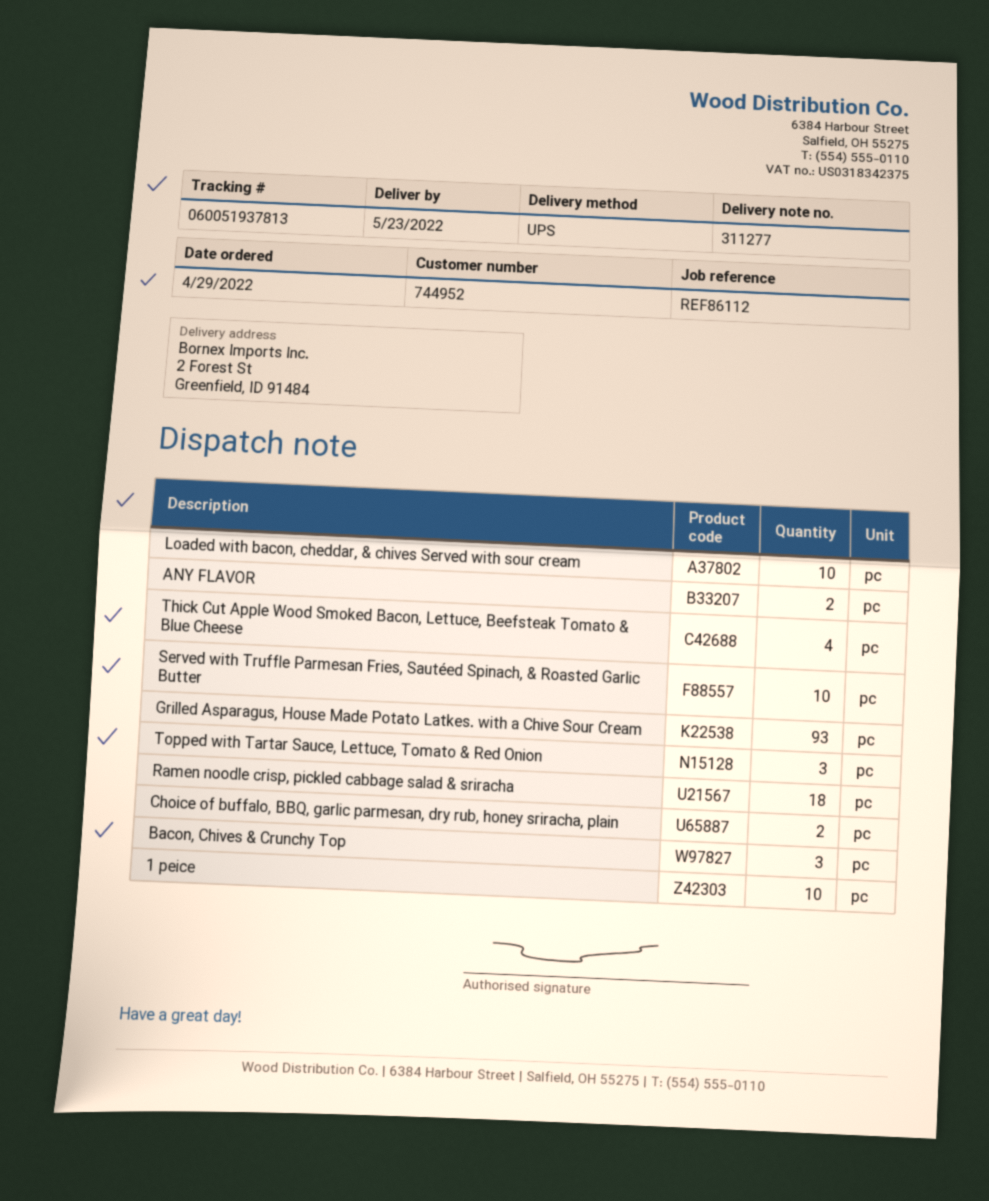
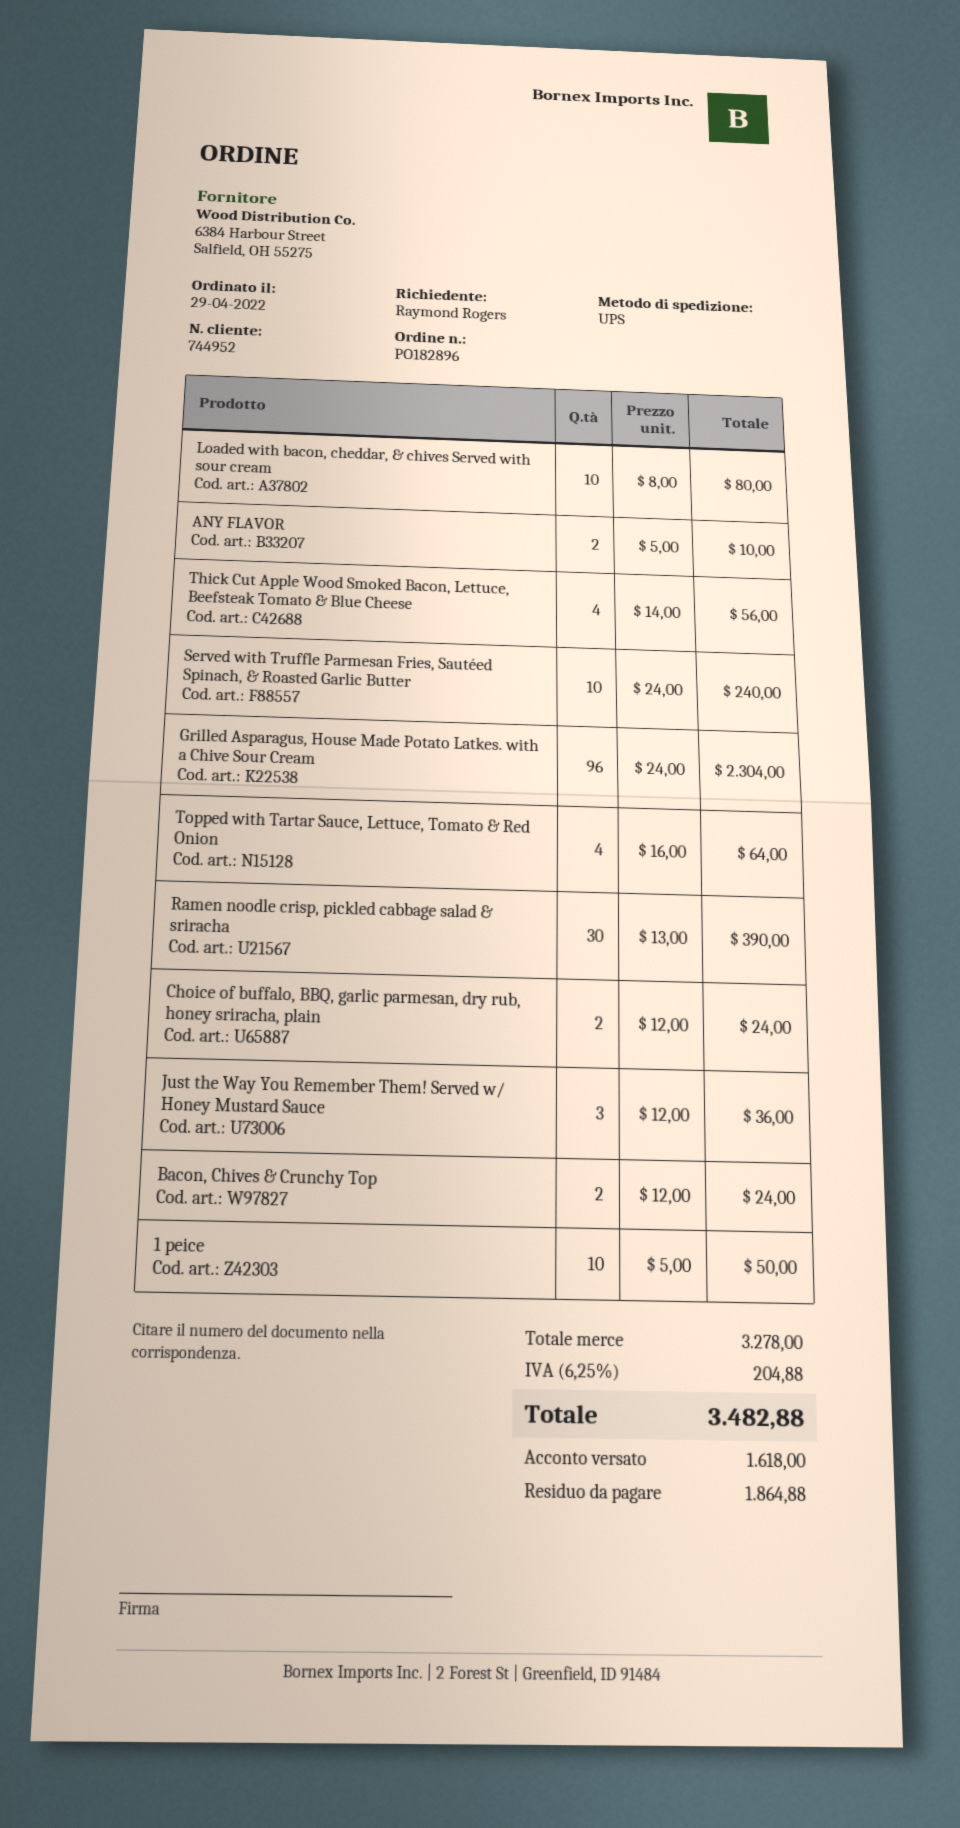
Grilled Asparagus, House Made Potato Latkes. with a Chive Sour Cream: 93 -> 96
Topped with Tartar Sauce, Lettuce, Tomato & Red Onion: 3 -> 4
Ramen noodle crisp, pickled cabbage salad & sriracha: 18 -> 30
Bacon, Chives & Crunchy Top: 3 -> 2
Just the Way You Remember Them! Served w/ Honey Mustard Sauce: none -> 3

